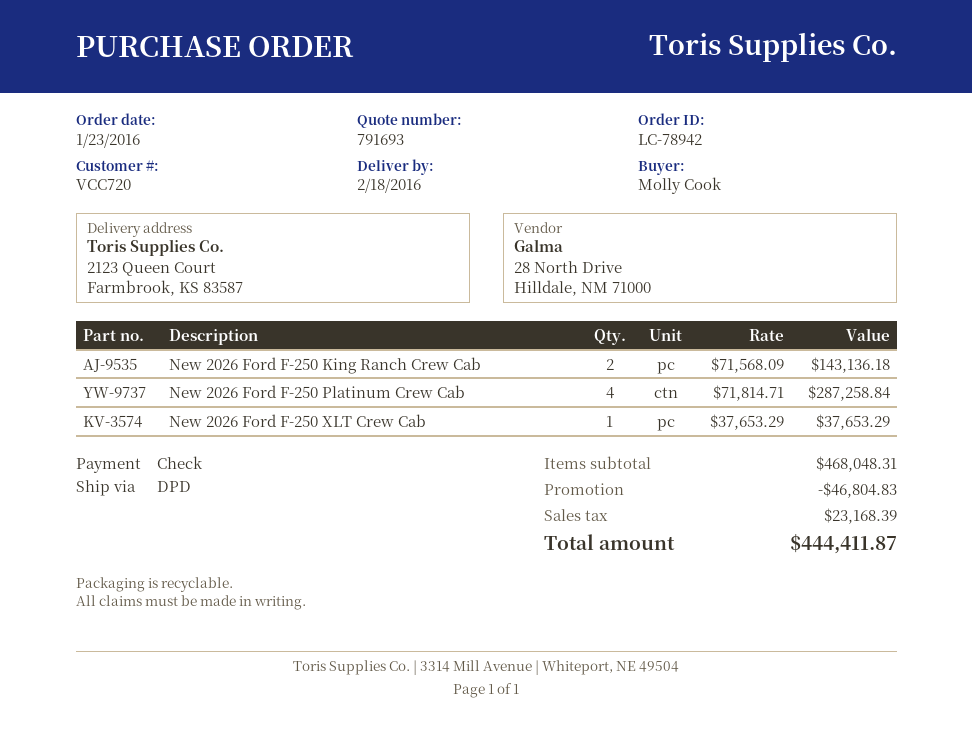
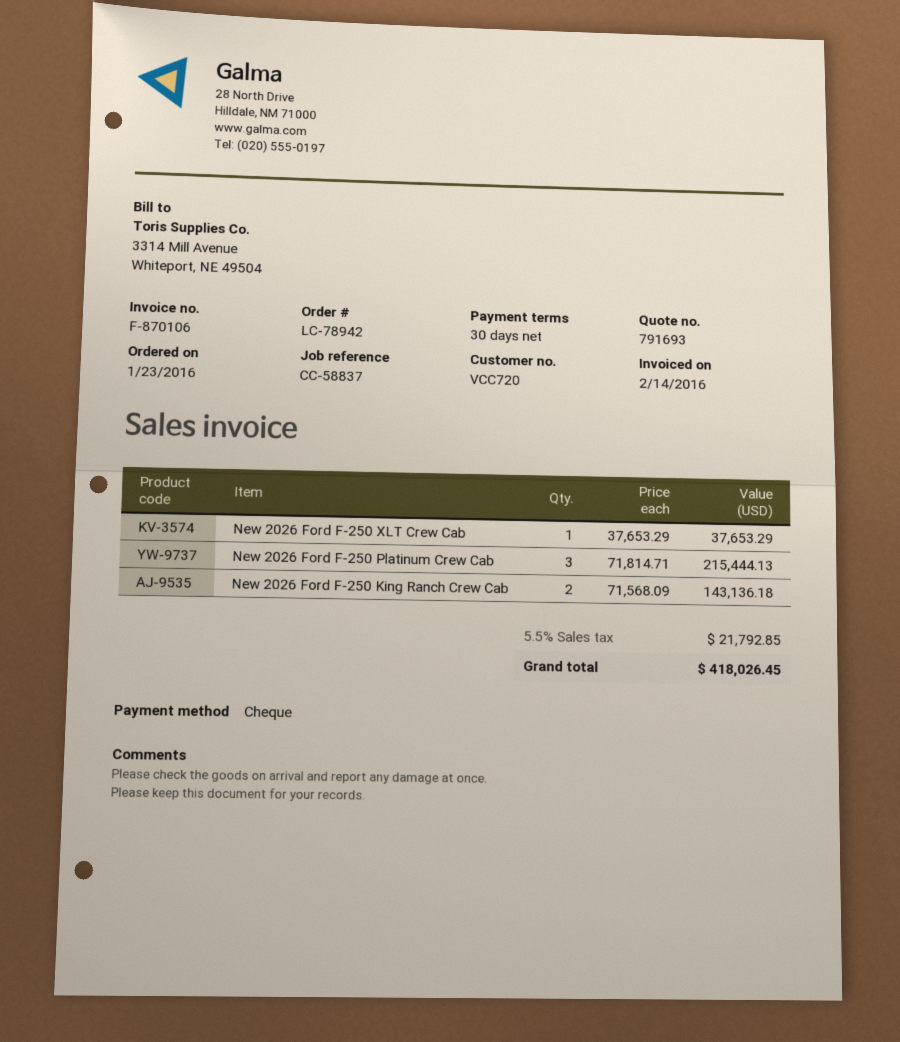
New 2026 Ford F-250 Platinum Crew Cab: 4 x 71814.71 = 287258.84 -> 3 x 71814.71 = 215444.13
discount: 46804.83 -> none
tax: 23168.39 -> 21792.85
total: 444411.87 -> 418026.45

